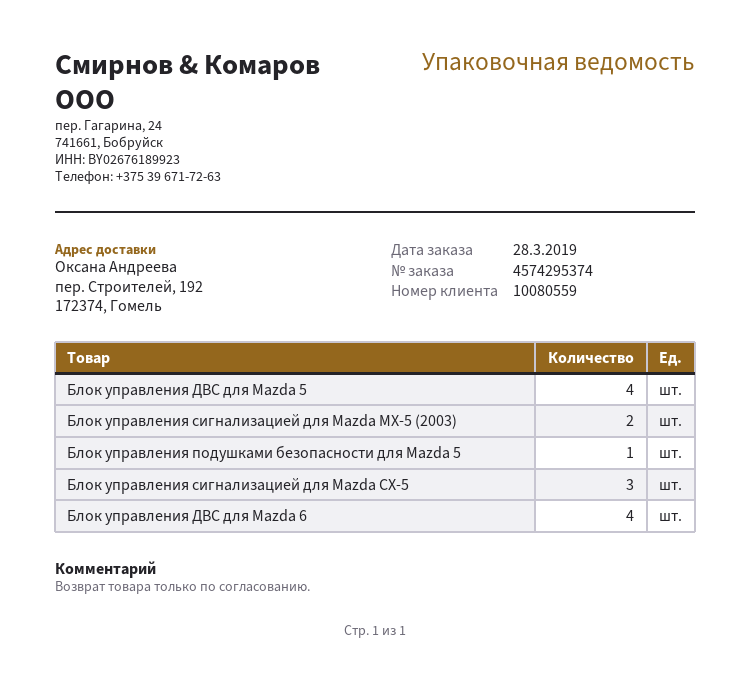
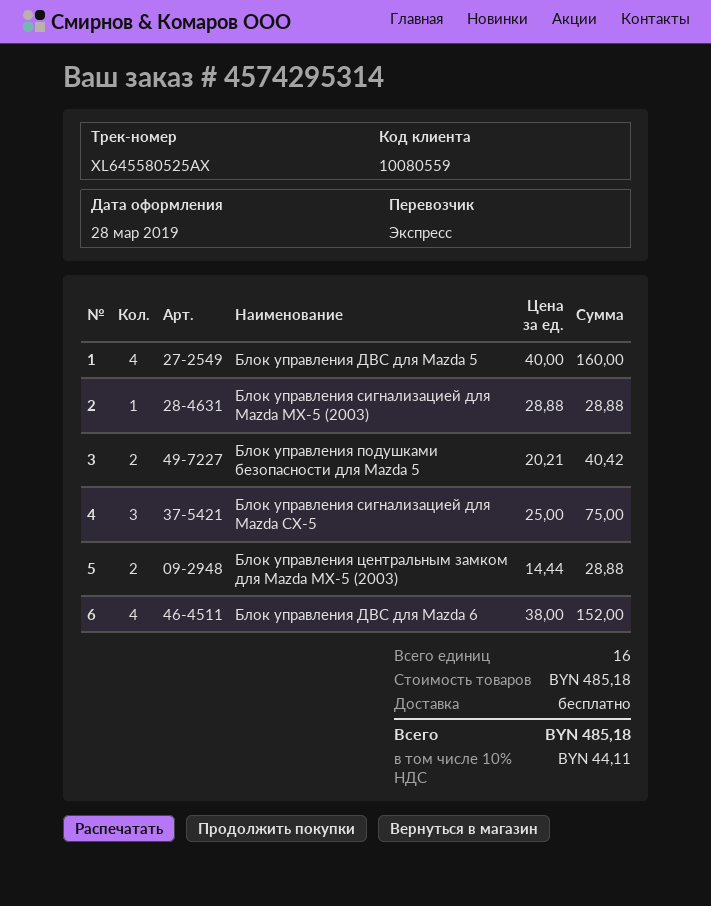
order number: 4574295374 -> 4574295314
Блок управления сигнализацией для Mazda MX-5 (2003): 2 -> 1
Блок управления подушками безопасности для Mazda 5: 1 -> 2
Блок управления центральным замком для Mazda MX-5 (2003): none -> 2

